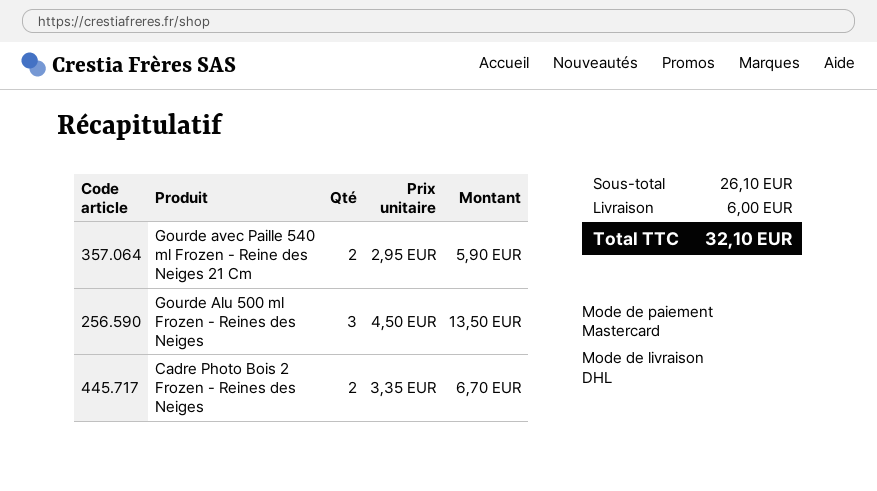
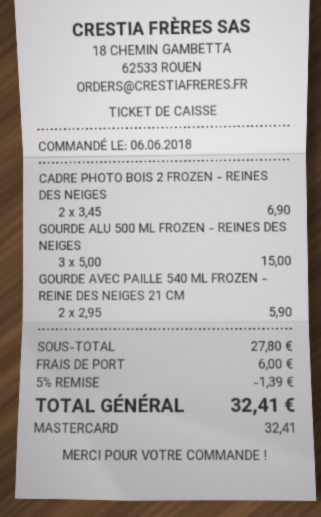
Gourde Alu 500 ml Frozen - Reines des Neiges: 3 x 4.50 = 13.50 -> 3 x 5.00 = 15.00
Cadre Photo Bois 2 Frozen - Reines des Neiges: 2 x 3.35 = 6.70 -> 2 x 3.45 = 6.90
subtotal: 26.10 -> 27.80
discount: none -> 5% = 1.39
total: 32.10 -> 32.41

